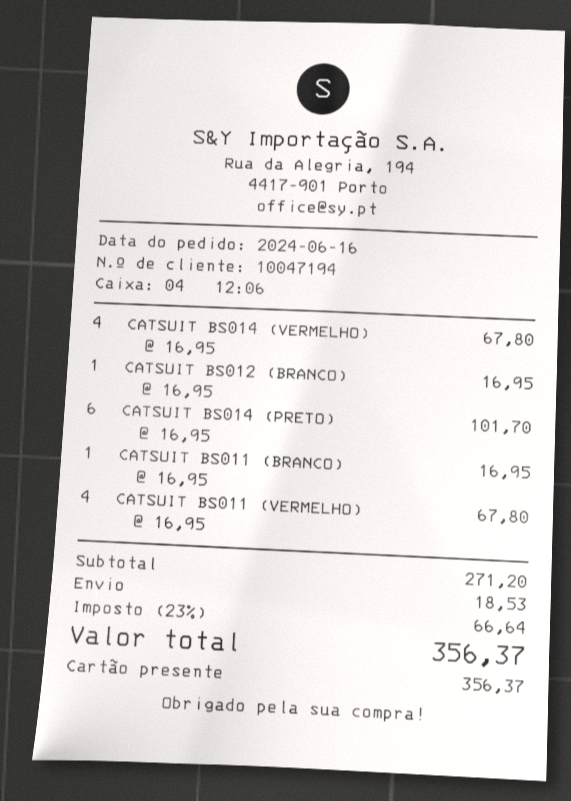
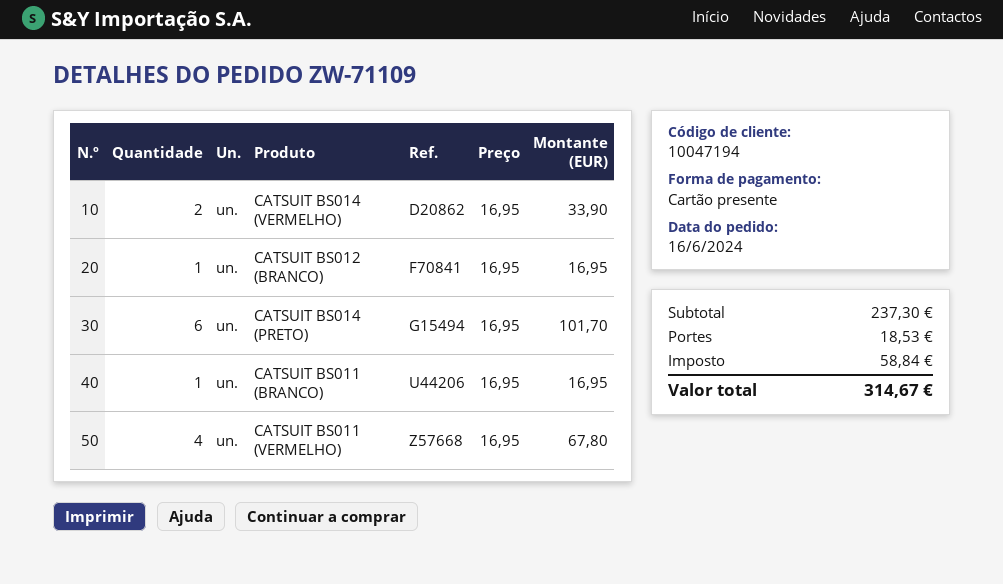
CATSUIT BS014 (VERMELHO): 4 x 16.95 = 67.80 -> 2 x 16.95 = 33.90
subtotal: 271.20 -> 237.30
tax: 66.64 -> 58.84
total: 356.37 -> 314.67

